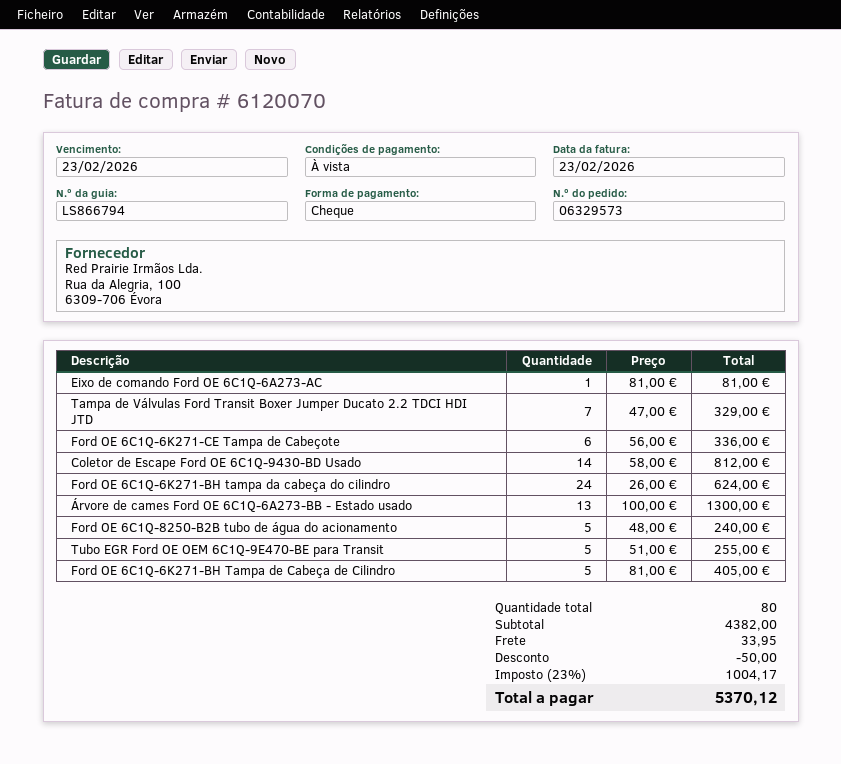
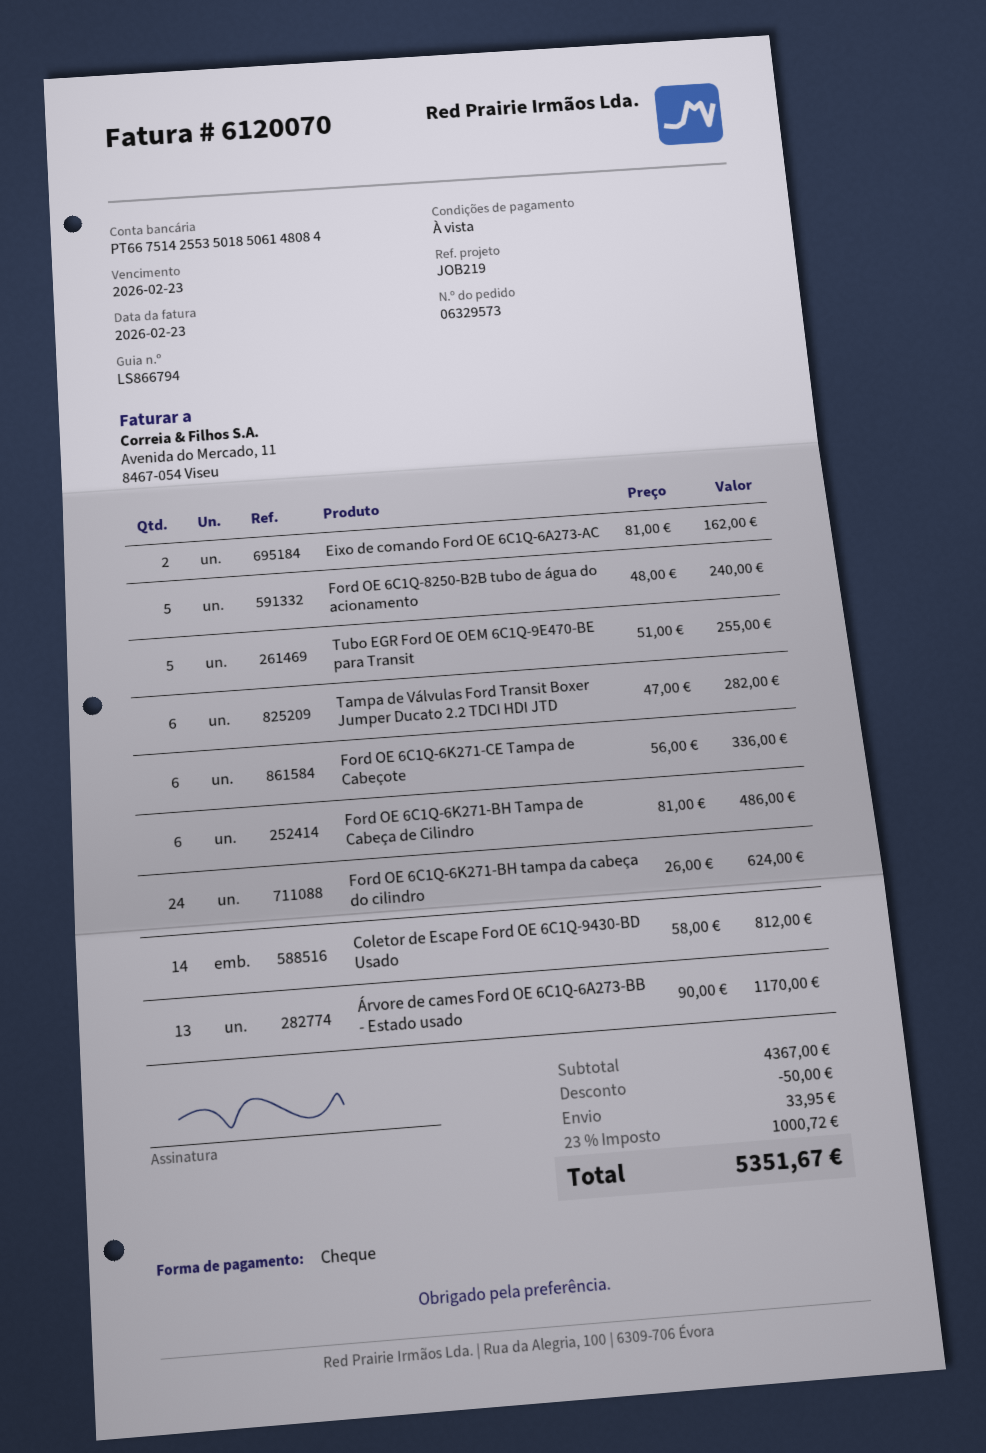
Eixo de comando Ford OE 6C1Q-6A273-AC: 1 x 81.00 = 81.00 -> 2 x 81.00 = 162.00
Tampa de Válvulas Ford Transit Boxer Jumper Ducato 2.2 TDCI HDI JTD: 7 x 47.00 = 329.00 -> 6 x 47.00 = 282.00
Árvore de cames Ford OE 6C1Q-6A273-BB - Estado usado: 13 x 100.00 = 1300.00 -> 13 x 90.00 = 1170.00
Ford OE 6C1Q-6K271-BH Tampa de Cabeça de Cilindro: 5 x 81.00 = 405.00 -> 6 x 81.00 = 486.00
subtotal: 4382.00 -> 4367.00
tax: 23% = 1004.17 -> 23% = 1000.72
total: 5370.12 -> 5351.67

